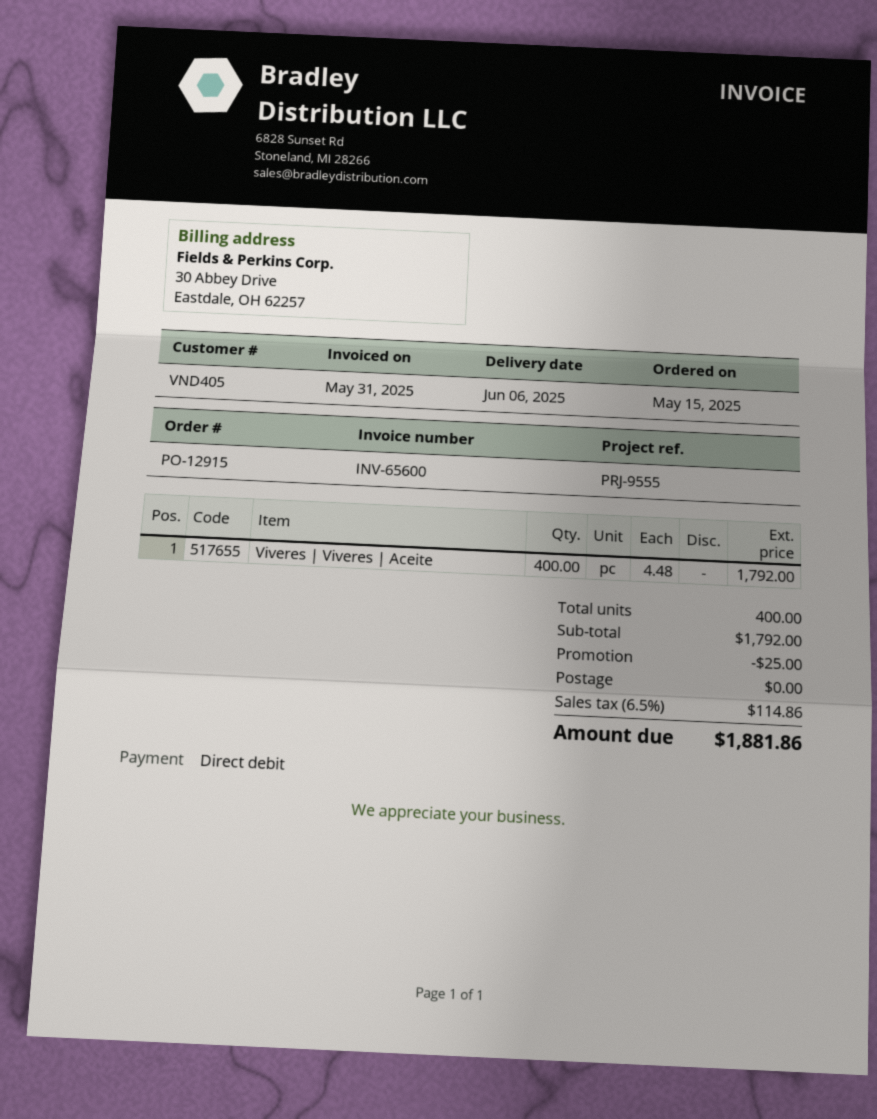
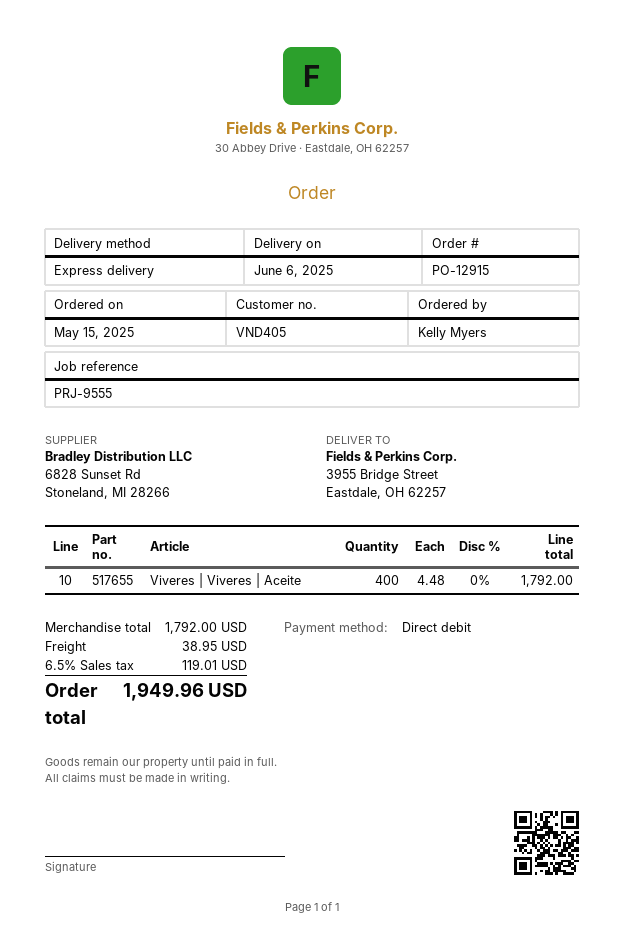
discount: 25.00 -> none
shipping: 0.00 -> 38.95
tax: 6.5% = 114.86 -> 6.5% = 119.01
total: 1881.86 -> 1949.96

